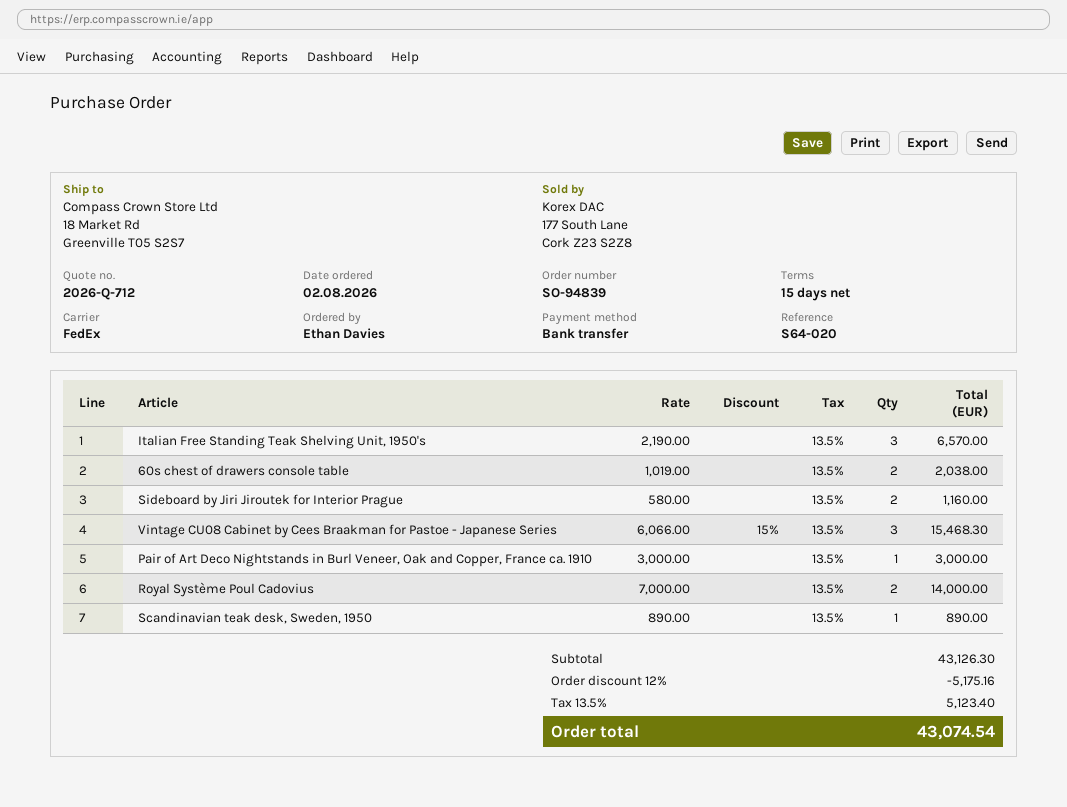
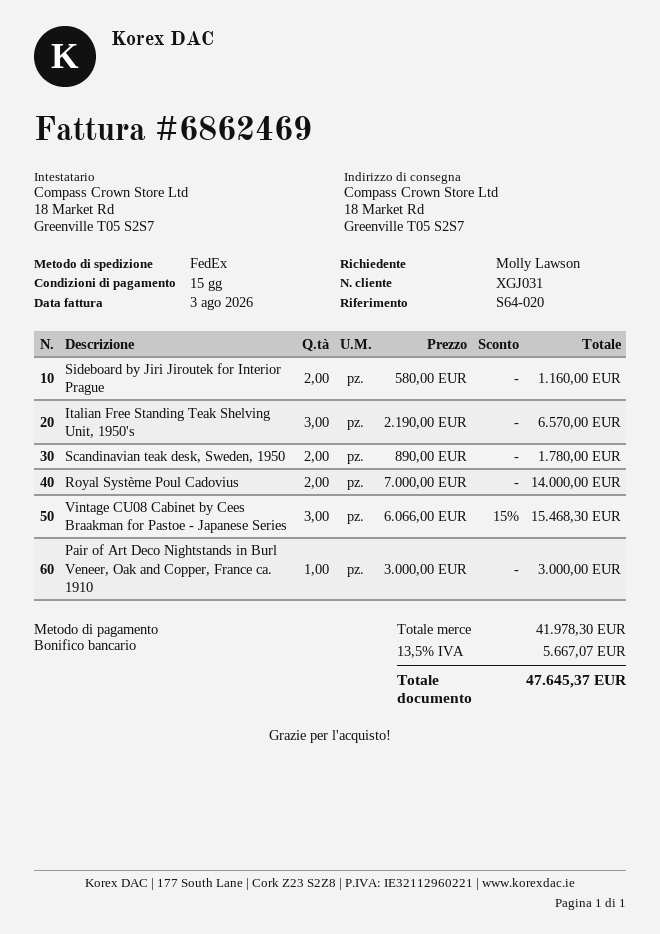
ordered by: Ethan Davies -> Molly Lawson
60s chest of drawers console table: 2 x 1019.00 = 2038.00 -> none
Scandinavian teak desk, Sweden, 1950: 1 x 890.00 = 890.00 -> 2 x 890.00 = 1780.00
subtotal: 43126.30 -> 41978.30
discount: 12% = 5175.16 -> none
tax: 13.5% = 5123.40 -> 13.5% = 5667.07
total: 43074.54 -> 47645.37

